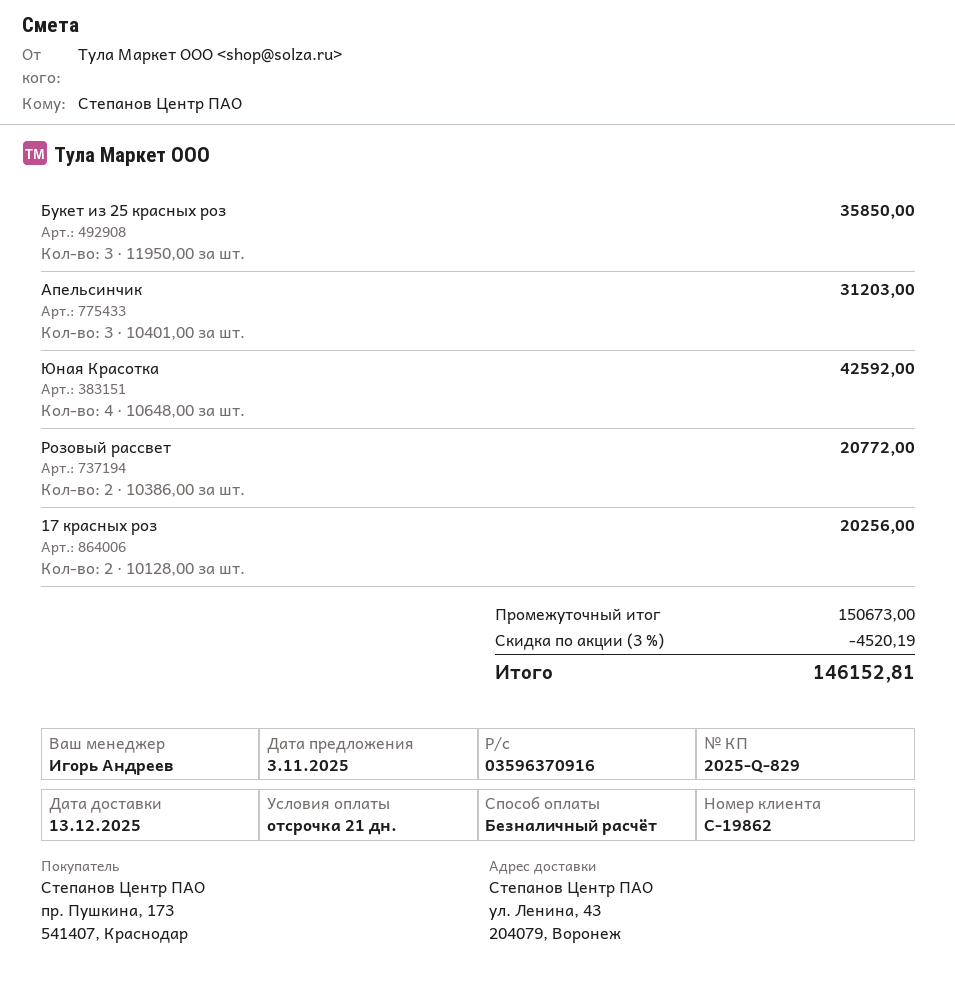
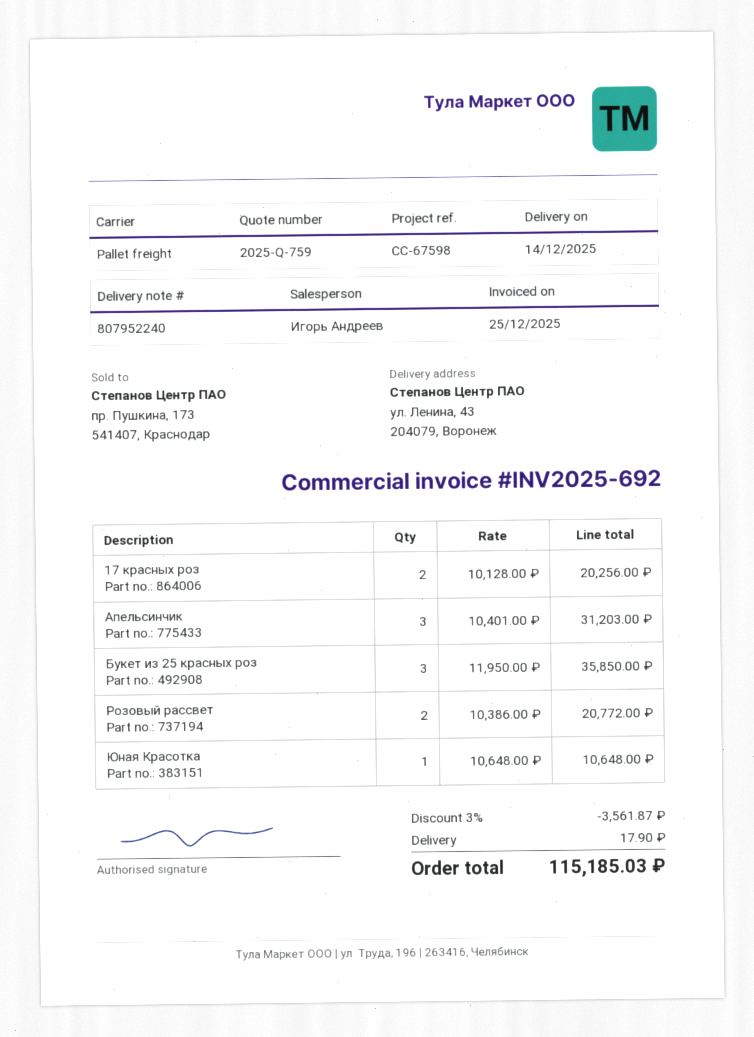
quote number: 2025-Q-829 -> 2025-Q-759
delivery date: 2025-12-13 -> 2025-12-14
Юная Красотка: 4 x 10648.00 = 42592.00 -> 1 x 10648.00 = 10648.00
discount: 3% = 4520.19 -> 3% = 3561.87
shipping: none -> 17.90
total: 146152.81 -> 115185.03

